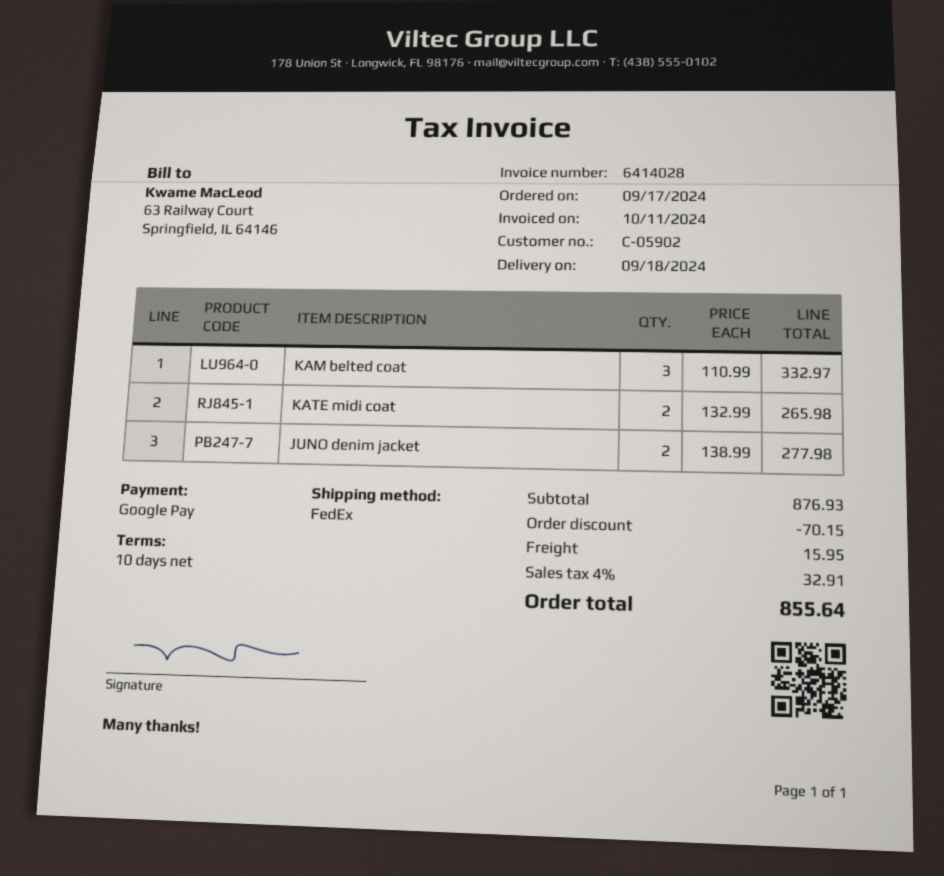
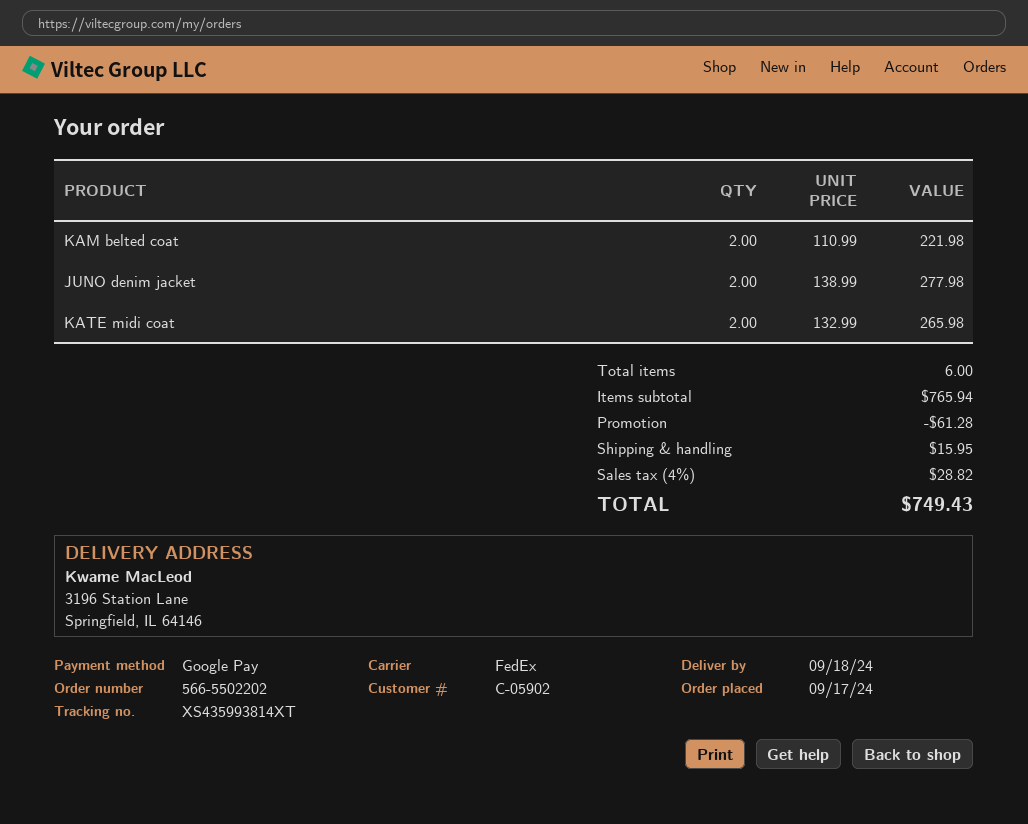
KAM belted coat: 3 x 110.99 = 332.97 -> 2 x 110.99 = 221.98
subtotal: 876.93 -> 765.94
discount: 70.15 -> 61.28
tax: 4% = 32.91 -> 4% = 28.82
total: 855.64 -> 749.43

